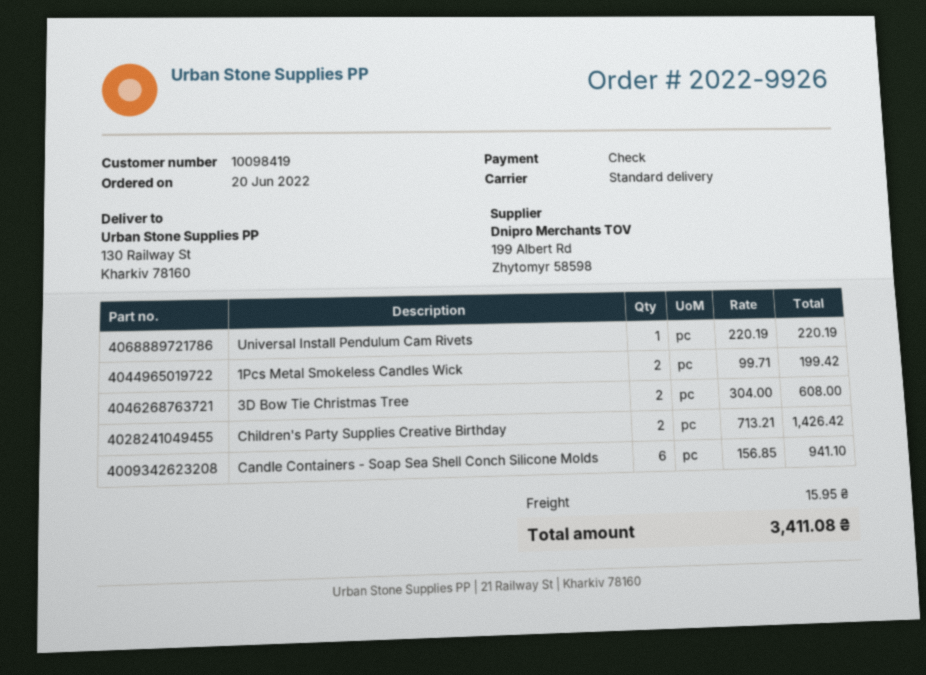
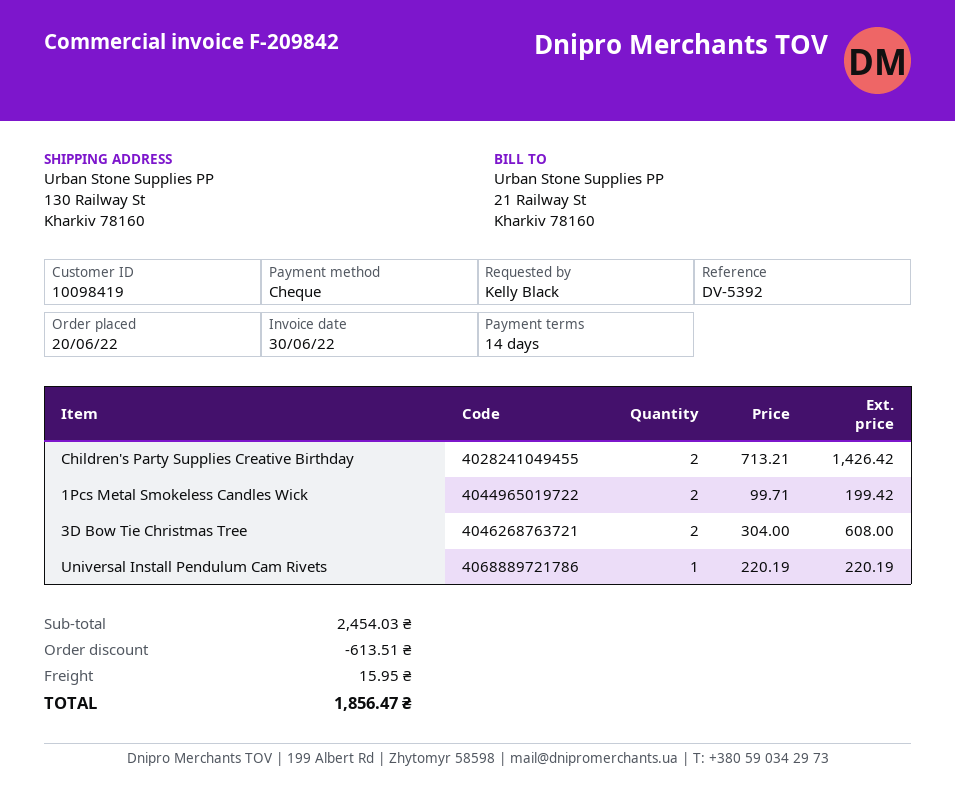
Candle Containers - Soap Sea Shell Conch Silicone Molds: 6 x 156.85 = 941.10 -> none
discount: none -> 613.51
total: 3411.08 -> 1856.47

